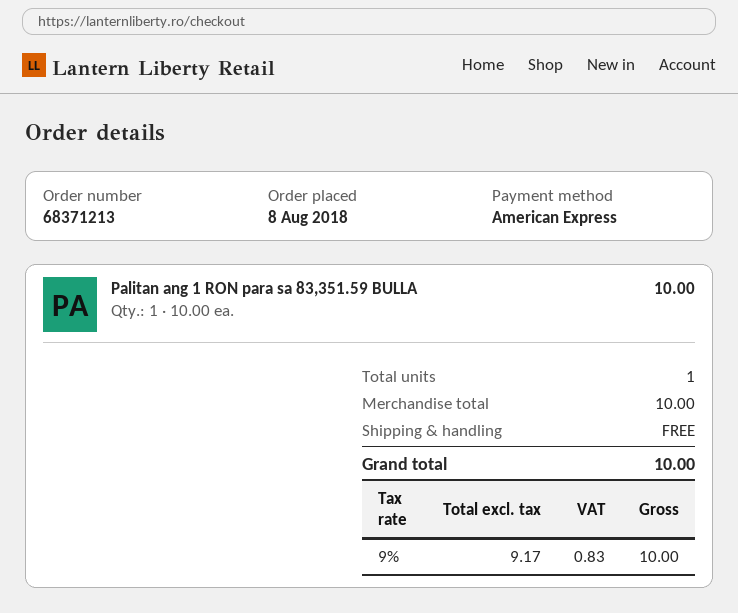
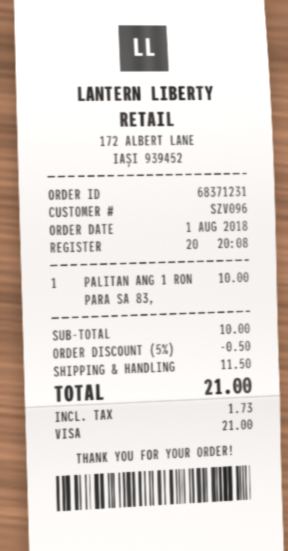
order number: 68371213 -> 68371231
order date: 2018-08-08 -> 2018-08-01
payment method: American Express -> Visa
discount: none -> 5% = 0.50
shipping: 0.00 -> 11.50
tax: 0.83 -> 1.73
total: 10.00 -> 21.00

